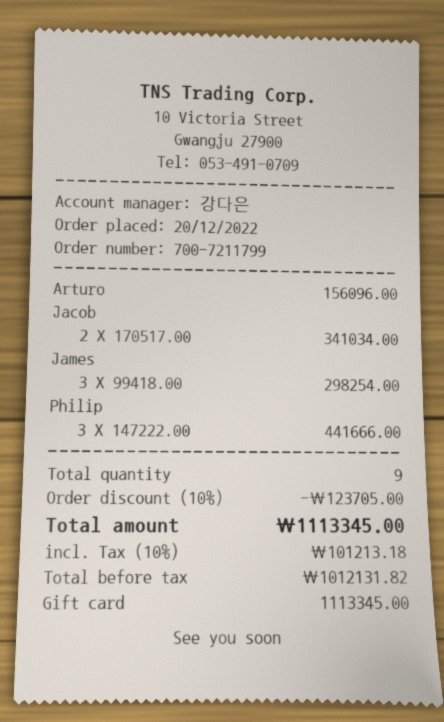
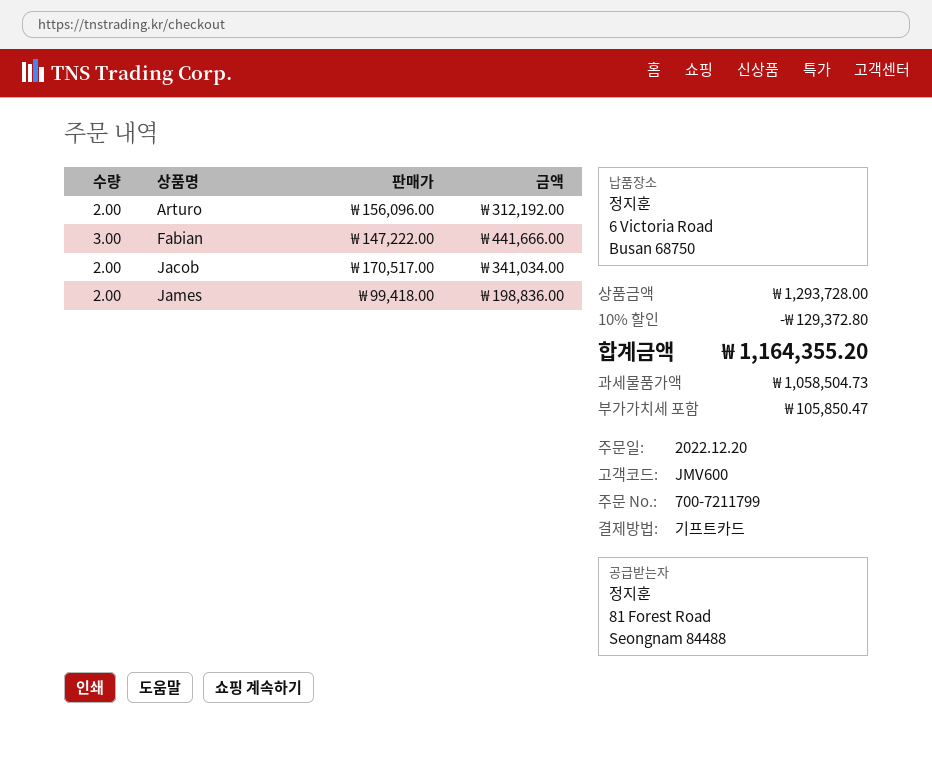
Arturo: 1 x 156096.00 = 156096.00 -> 2 x 156096.00 = 312192.00
James: 3 x 99418.00 = 298254.00 -> 2 x 99418.00 = 198836.00
Philip: 3 x 147222.00 = 441666.00 -> none
Fabian: none -> 3 x 147222.00 = 441666.00
discount: 10% = 123705.00 -> 10% = 129372.80
net: 1012131.82 -> 1058504.73
tax: 101213.18 -> 105850.47
total: 1113345.00 -> 1164355.20

